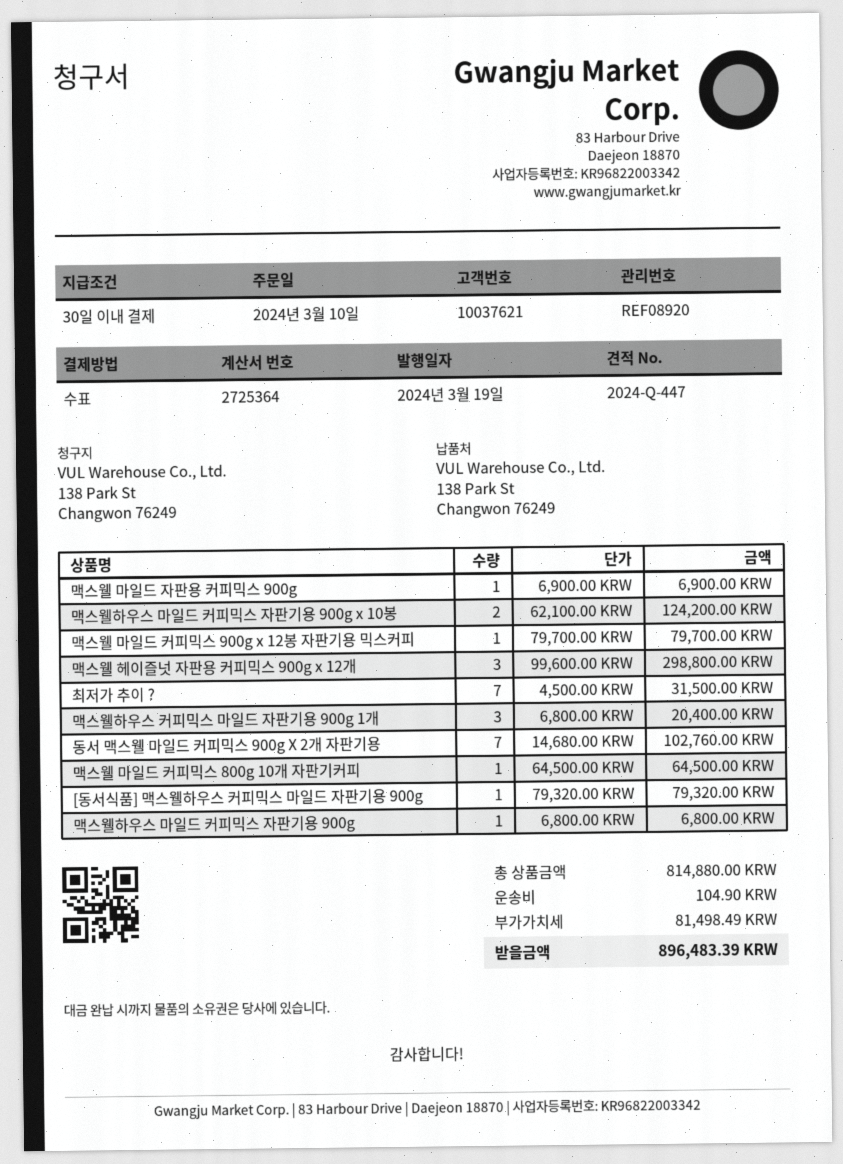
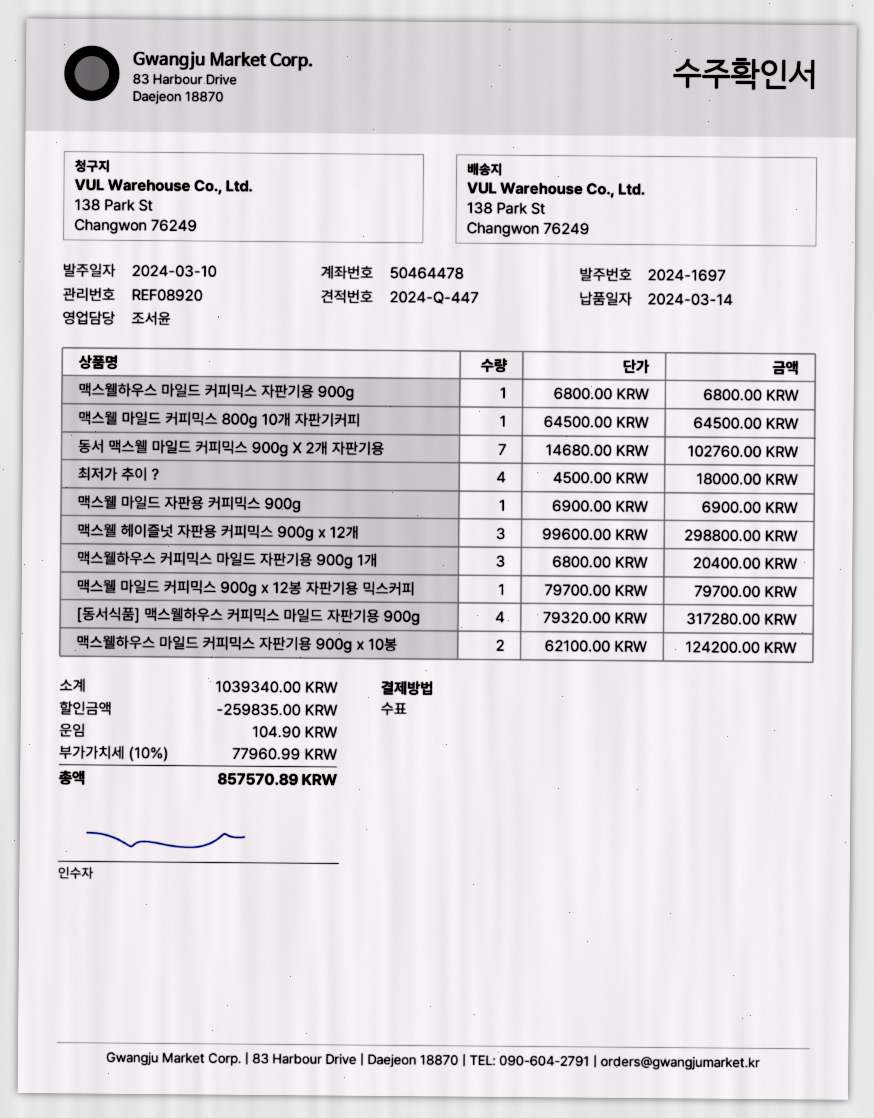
최저가 추이 ?: 7 x 4500.00 = 31500.00 -> 4 x 4500.00 = 18000.00
[동서식품] 맥스웰하우스 커피믹스 마일드 자판기용 900g: 1 x 79320.00 = 79320.00 -> 4 x 79320.00 = 317280.00
subtotal: 814880.00 -> 1039340.00
discount: none -> 259835.00
tax: 81498.49 -> 77960.99
total: 896483.39 -> 857570.89

